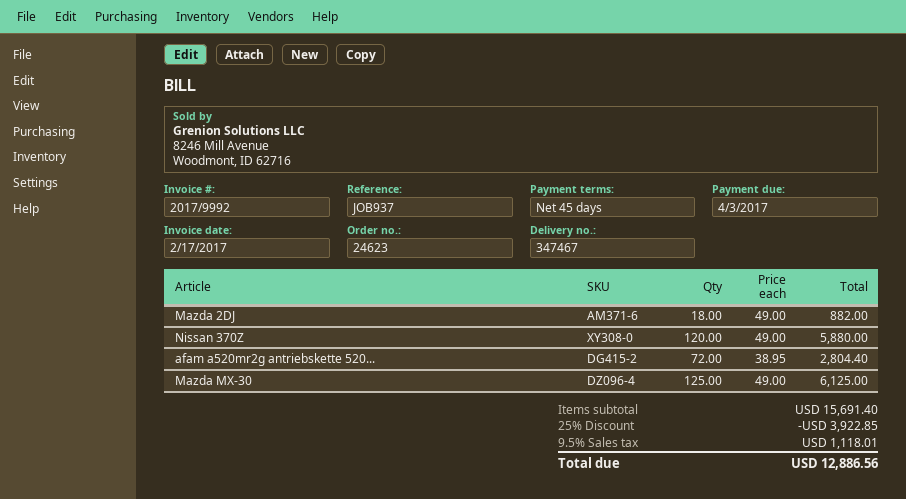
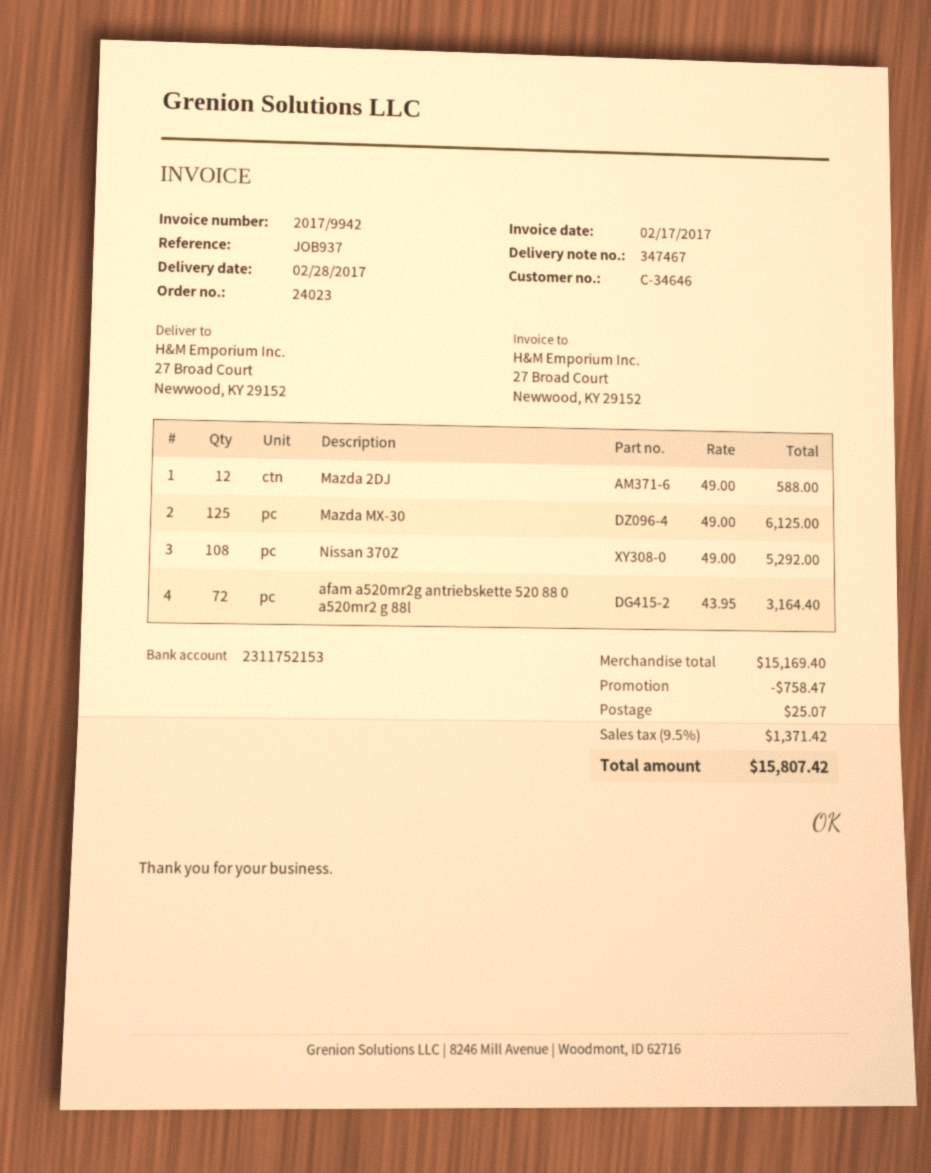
order number: 24623 -> 24023
invoice number: 2017/9992 -> 2017/9942
Mazda 2DJ: 18 x 49.00 = 882.00 -> 12 x 49.00 = 588.00
Nissan 370Z: 120 x 49.00 = 5880.00 -> 108 x 49.00 = 5292.00
afam a520mr2g antriebskette 520...: 72 x 38.95 = 2804.40 -> 72 x 43.95 = 3164.40
subtotal: 15691.40 -> 15169.40
discount: 3922.85 -> 758.47
shipping: none -> 25.07
tax: 9.5% = 1118.01 -> 9.5% = 1371.42
total: 12886.56 -> 15807.42

